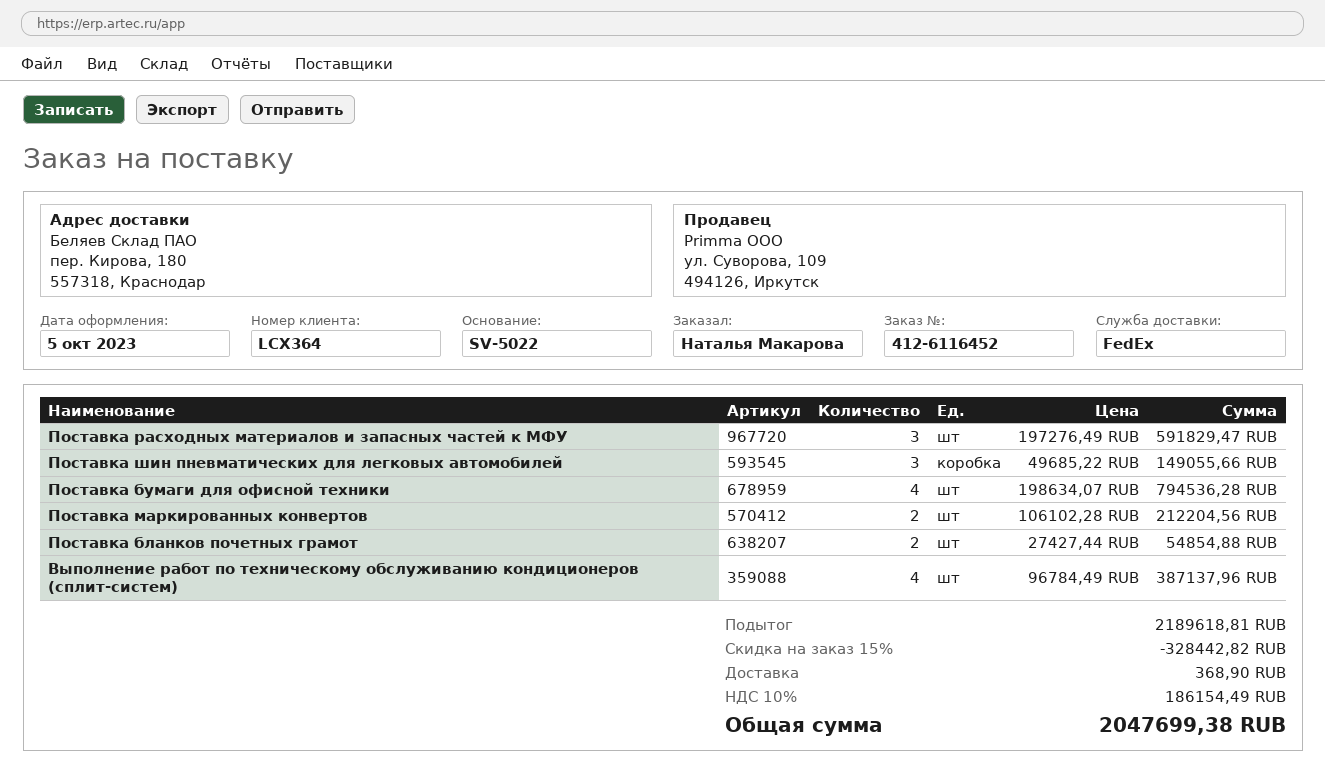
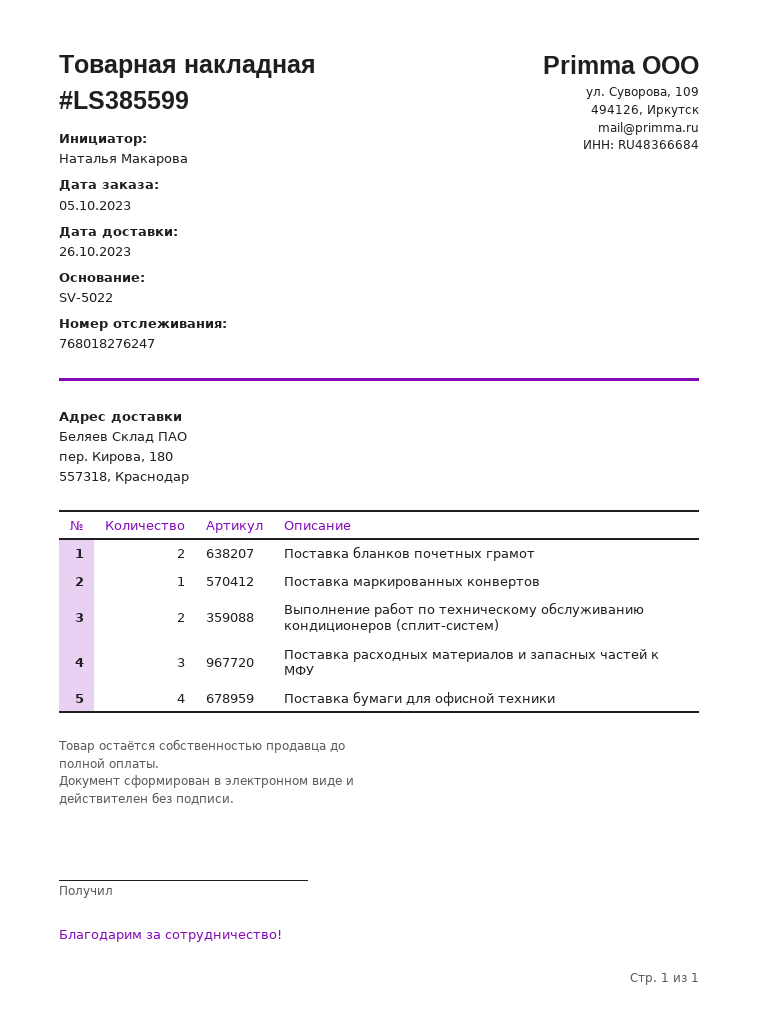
Поставка шин пневматических для легковых автомобилей: 3 -> none
Поставка маркированных конвертов: 2 -> 1
Выполнение работ по техническому обслуживанию кондиционеров (сплит-систем): 4 -> 2

